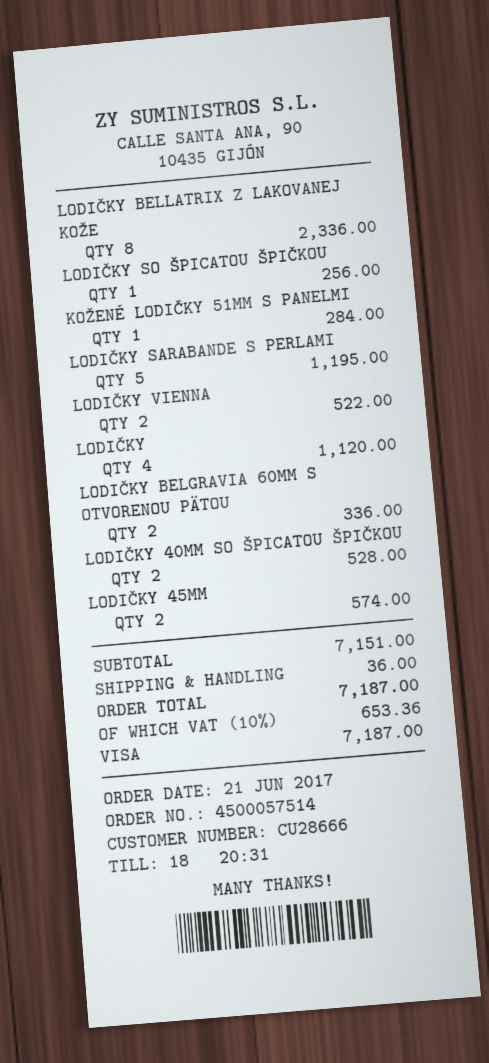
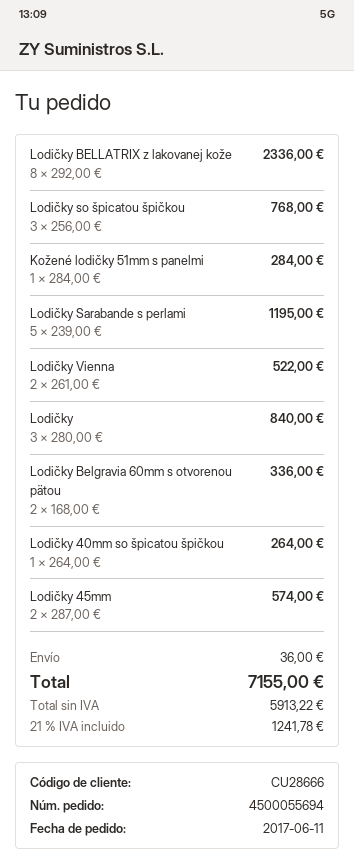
order number: 4500057514 -> 4500055694
order date: 2017-06-21 -> 2017-06-11
LODIČKY SO ŠPICATOU ŠPIČKOU: 1 for 256.00 -> 3 for 768.00
LODIČKY: 4 for 1120.00 -> 3 for 840.00
LODIČKY 40MM SO ŠPICATOU ŠPIČKOU: 2 for 528.00 -> 1 for 264.00
tax: 10% = 653.36 -> 21% = 1241.78
total: 7187.00 -> 7155.00

